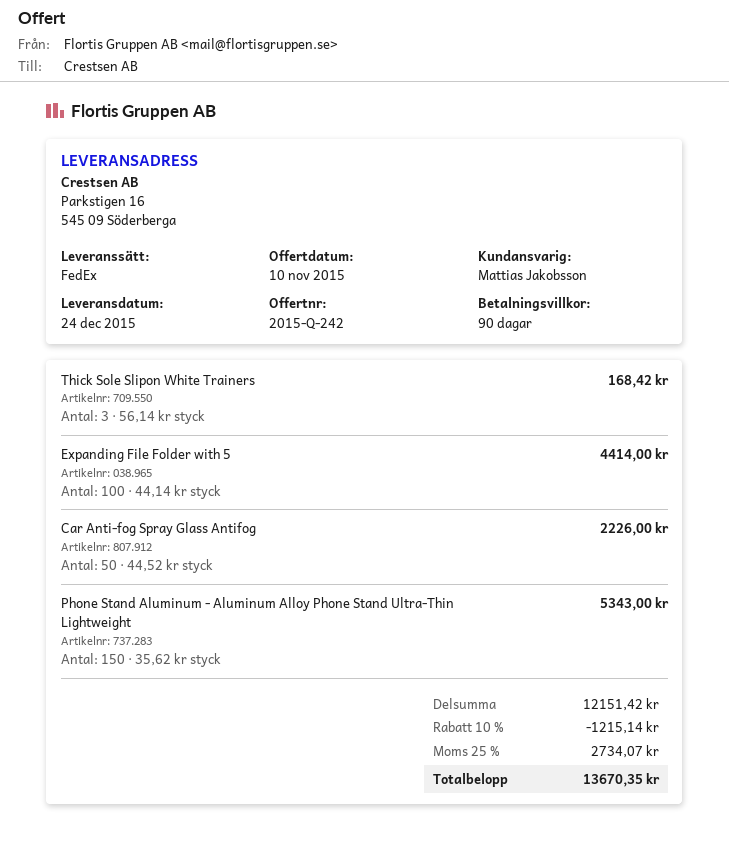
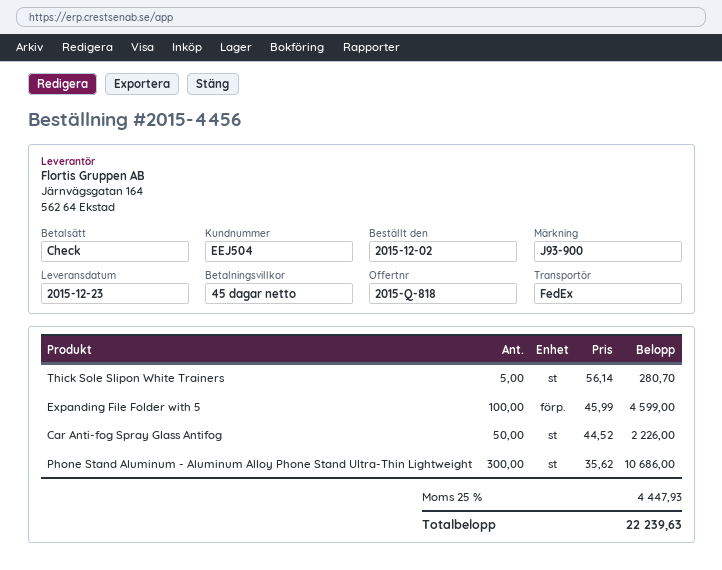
quote number: 2015-Q-242 -> 2015-Q-818
delivery date: 2015-12-24 -> 2015-12-23
payment terms: 90 days -> 45 days
Thick Sole Slipon White Trainers: 3 x 56.14 = 168.42 -> 5 x 56.14 = 280.70
Expanding File Folder with 5: 100 x 44.14 = 4414.00 -> 100 x 45.99 = 4599.00
Phone Stand Aluminum - Aluminum Alloy Phone Stand Ultra-Thin Lightweight: 150 x 35.62 = 5343.00 -> 300 x 35.62 = 10686.00
discount: 10% = 1215.14 -> none
tax: 25% = 2734.07 -> 25% = 4447.93
total: 13670.35 -> 22239.63

